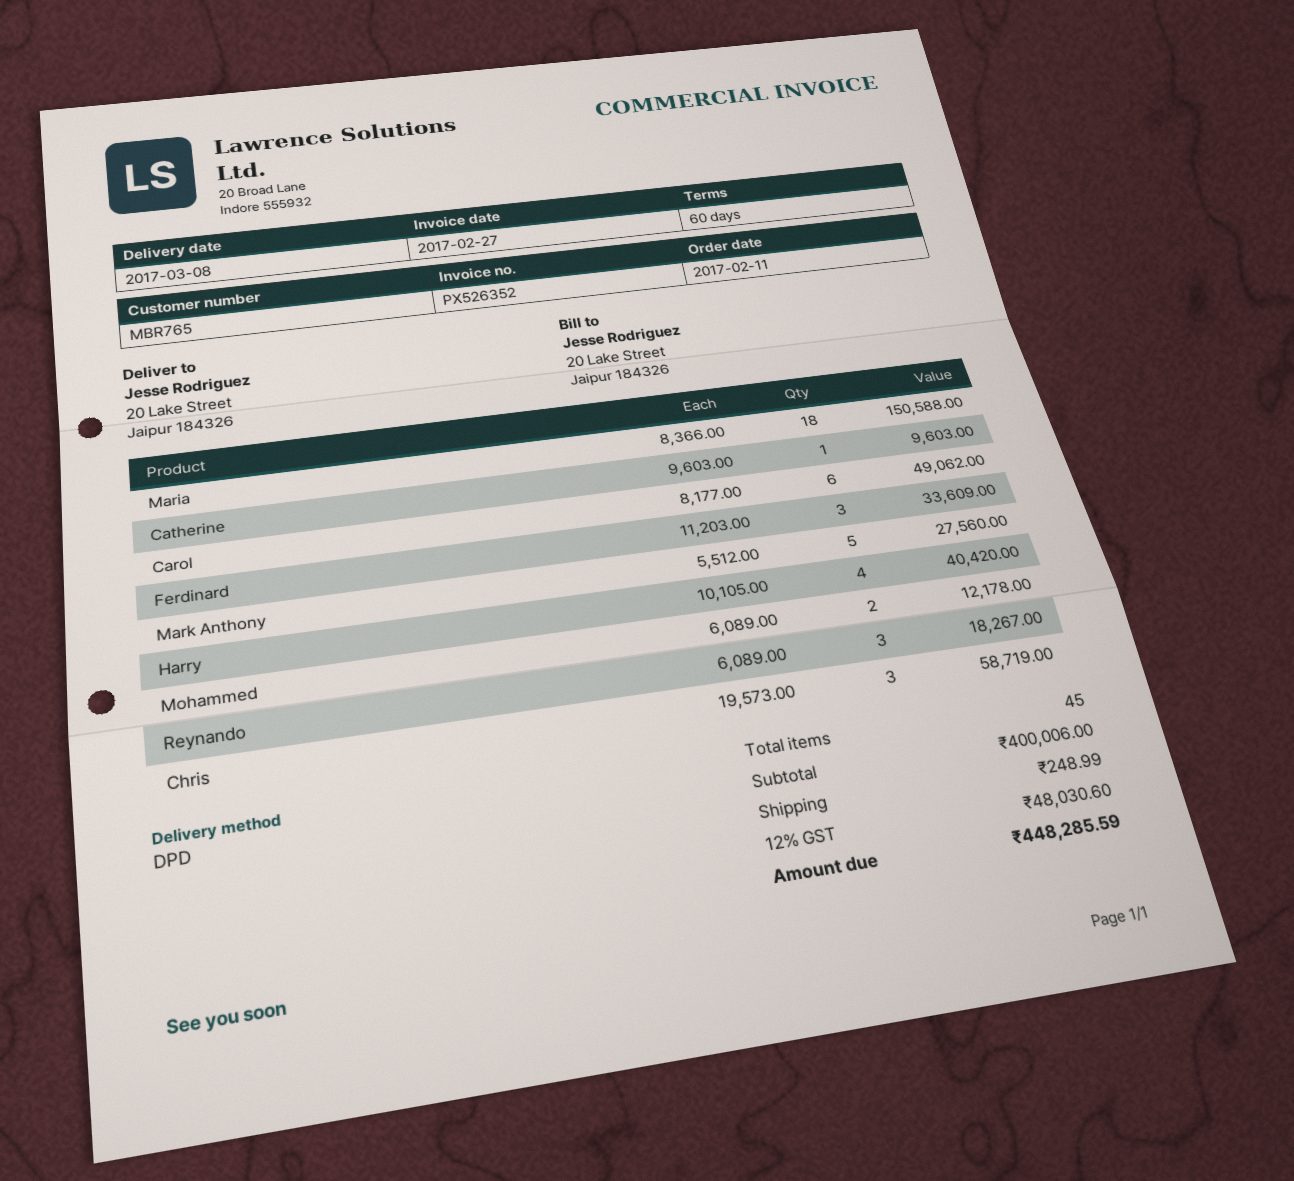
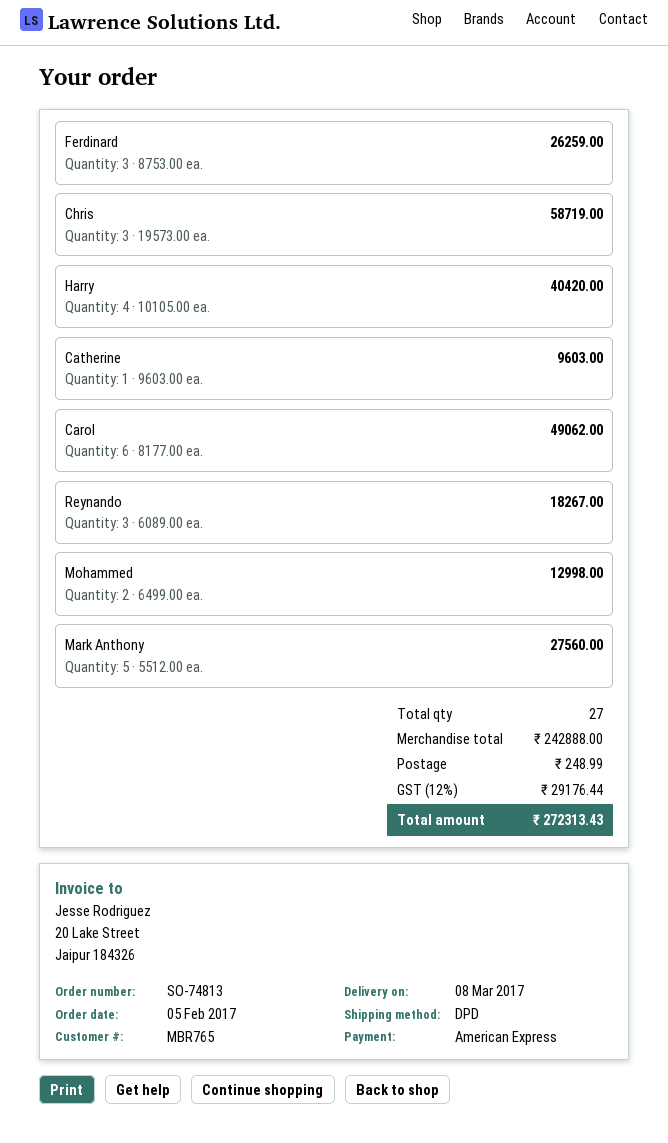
order date: 2017-02-11 -> 2017-02-05
Maria: 18 x 8366.00 = 150588.00 -> none
Ferdinard: 3 x 11203.00 = 33609.00 -> 3 x 8753.00 = 26259.00
Mohammed: 2 x 6089.00 = 12178.00 -> 2 x 6499.00 = 12998.00
total quantity: 45 -> 27
subtotal: 400006.00 -> 242888.00
tax: 12% = 48030.60 -> 12% = 29176.44
total: 448285.59 -> 272313.43

